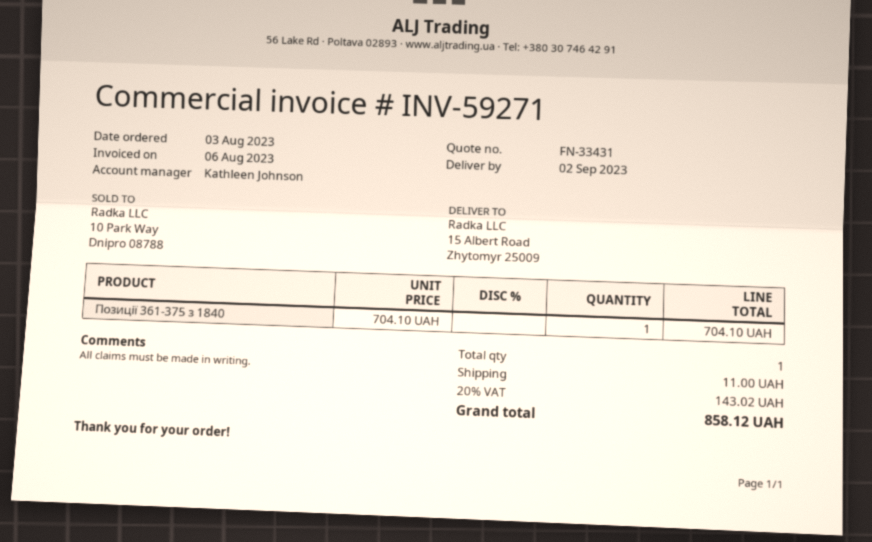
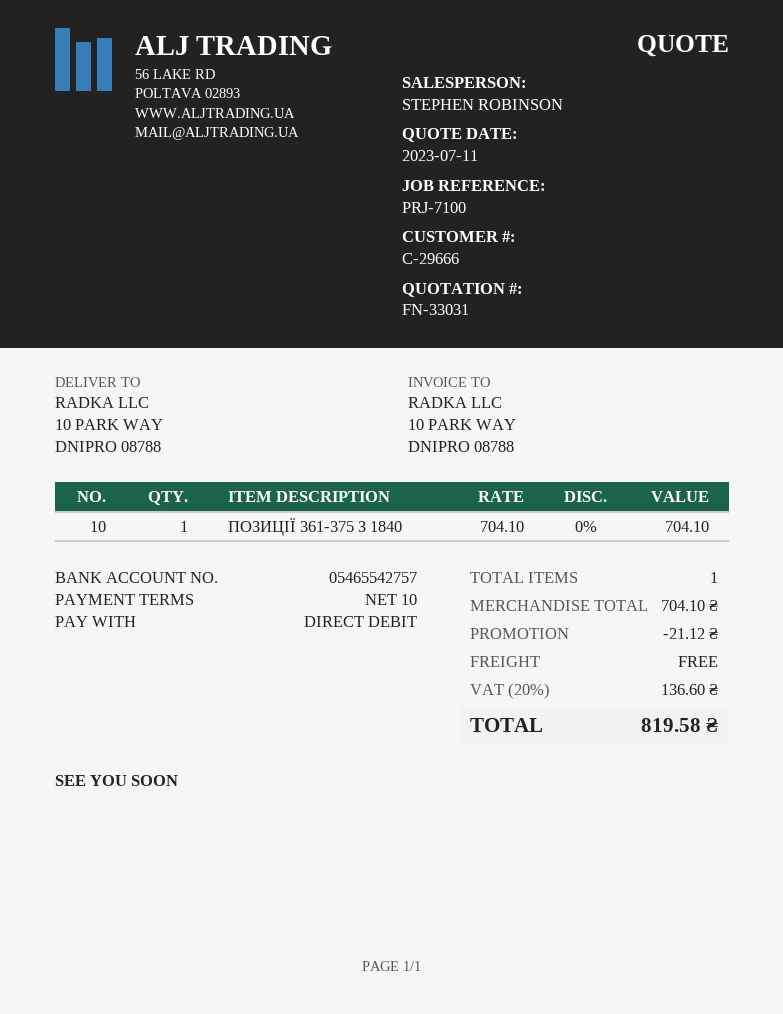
quote number: FN-33431 -> FN-33031
sales rep: Kathleen Johnson -> STEPHEN ROBINSON
ship to: 15 Albert Road, Zhytomyr 25009 -> 10 PARK WAY, DNIPRO 08788
discount: none -> 21.12
shipping: 11.00 -> 0.00
tax: 20% = 143.02 -> 20% = 136.60
total: 858.12 -> 819.58

